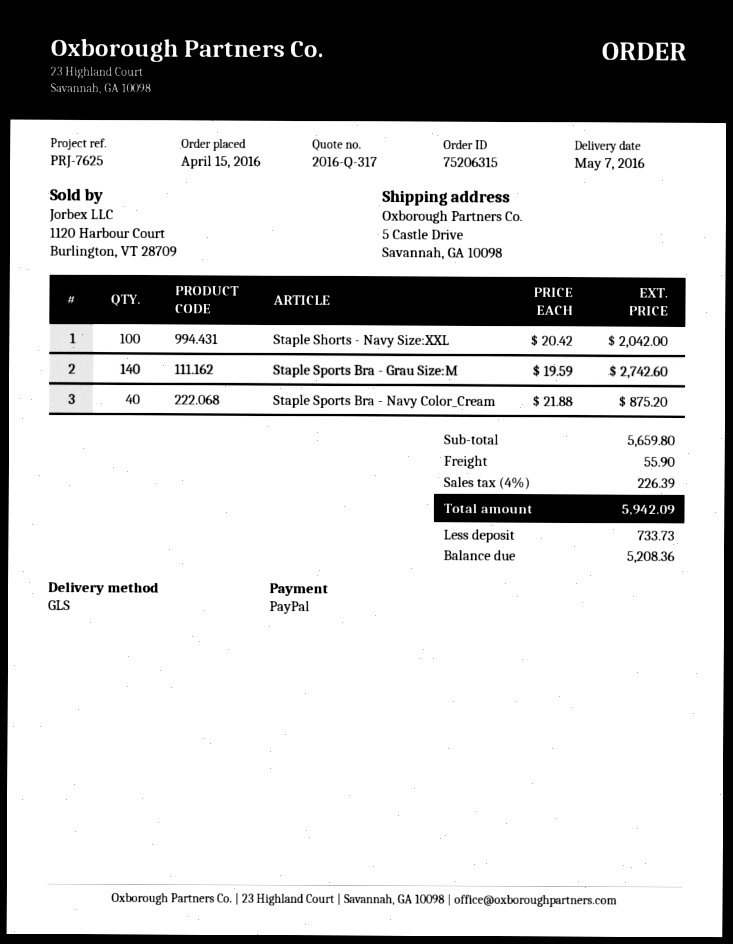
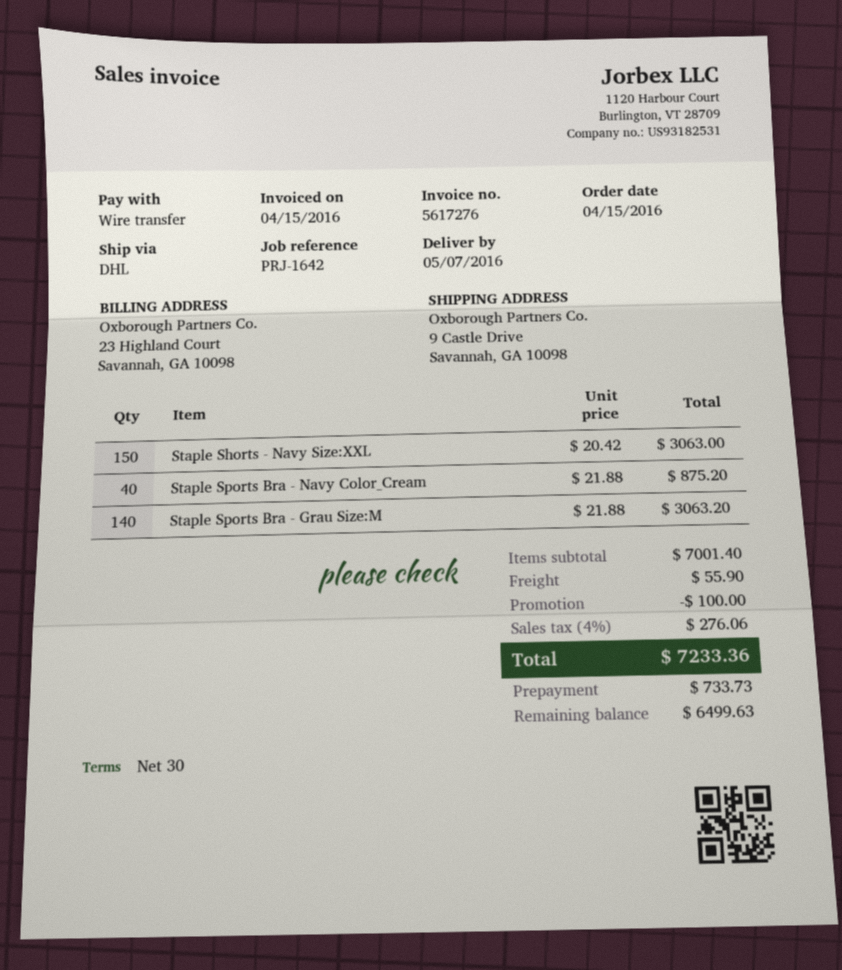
reference: PRJ-7625 -> PRJ-1642
payment method: PayPal -> bank transfer
shipping method: GLS -> DHL
ship to: 5 Castle Drive, Savannah, GA 10098 -> 9 Castle Drive, Savannah, GA 10098
Staple Shorts - Navy Size:XXL: 100 x 20.42 = 2042.00 -> 150 x 20.42 = 3063.00
Staple Sports Bra - Grau Size:M: 140 x 19.59 = 2742.60 -> 140 x 21.88 = 3063.20
subtotal: 5659.80 -> 7001.40
discount: none -> 100.00
tax: 4% = 226.39 -> 4% = 276.06
total: 5942.09 -> 7233.36
balance: 5208.36 -> 6499.63

